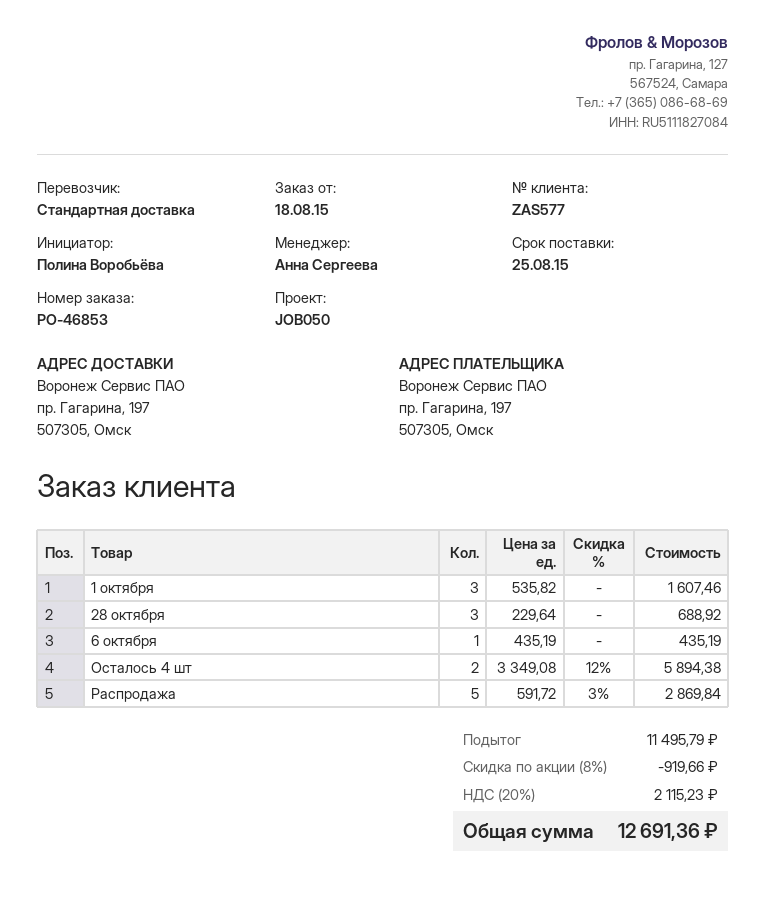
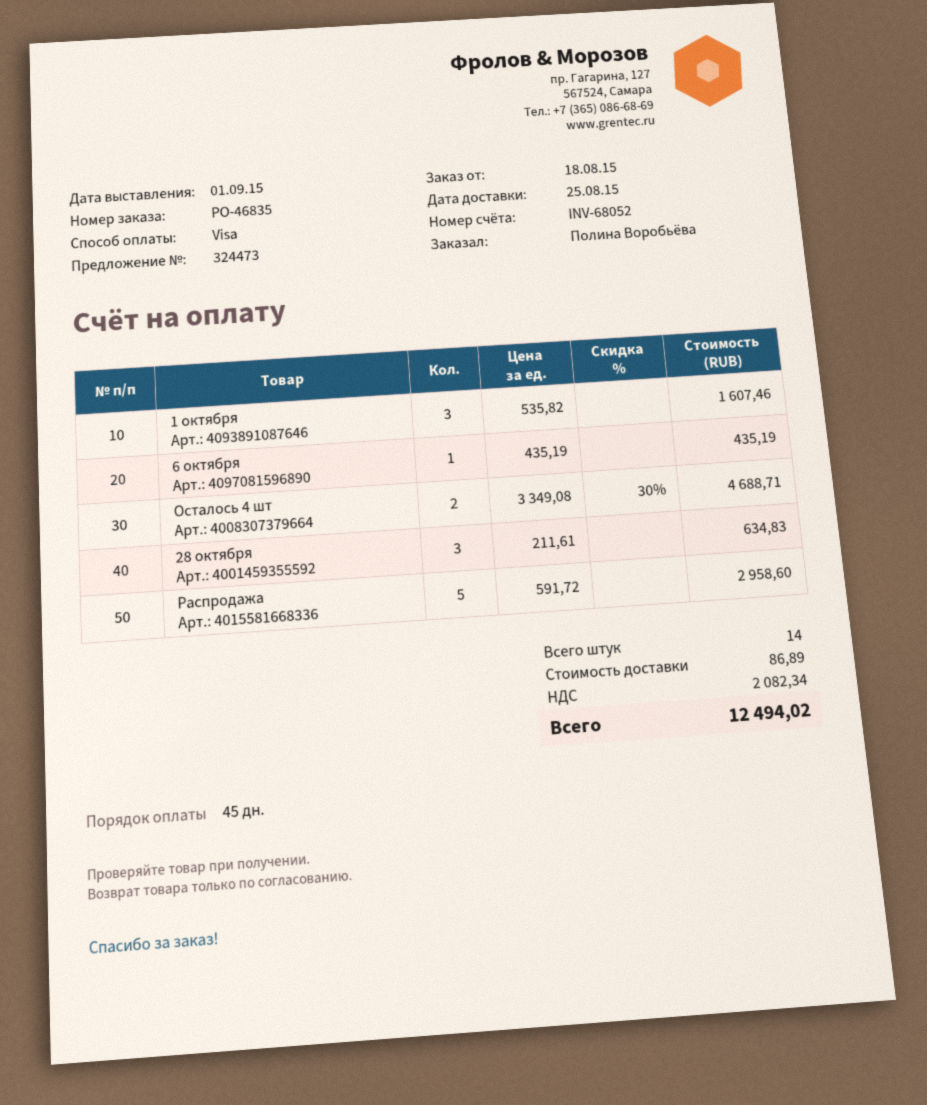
order number: PO-46853 -> PO-46835
28 октября: 3 x 229.64 = 688.92 -> 3 x 211.61 = 634.83
Осталось 4 шт: 2 x 3349.08 - 12% = 5894.38 -> 2 x 3349.08 - 30% = 4688.71
Распродажа: 5 x 591.72 - 3% = 2869.84 -> 5 x 591.72 = 2958.60
discount: 8% = 919.66 -> none
shipping: none -> 86.89
tax: 2115.23 -> 2082.34
total: 12691.36 -> 12494.02

